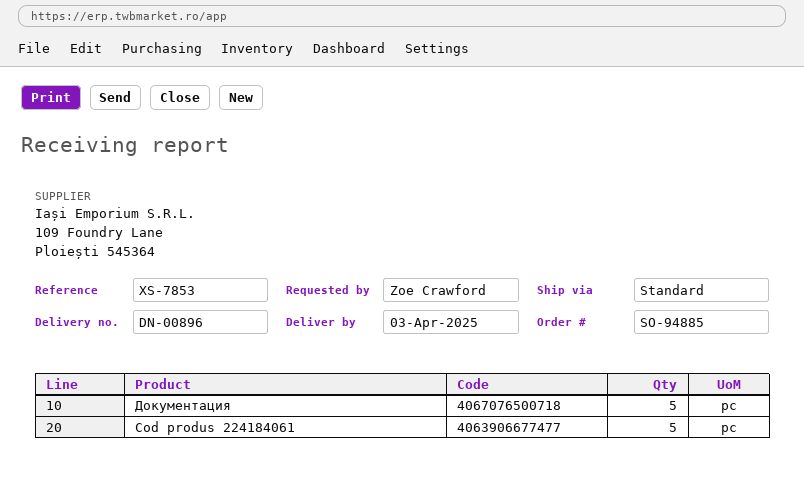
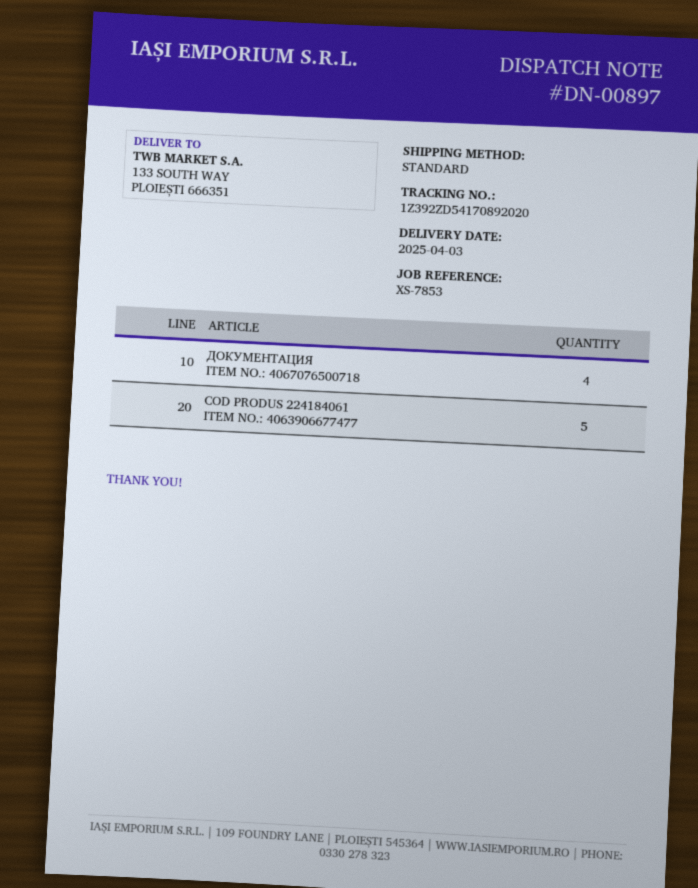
delivery note number: DN-00896 -> DN-00897
Документация: 5 -> 4

